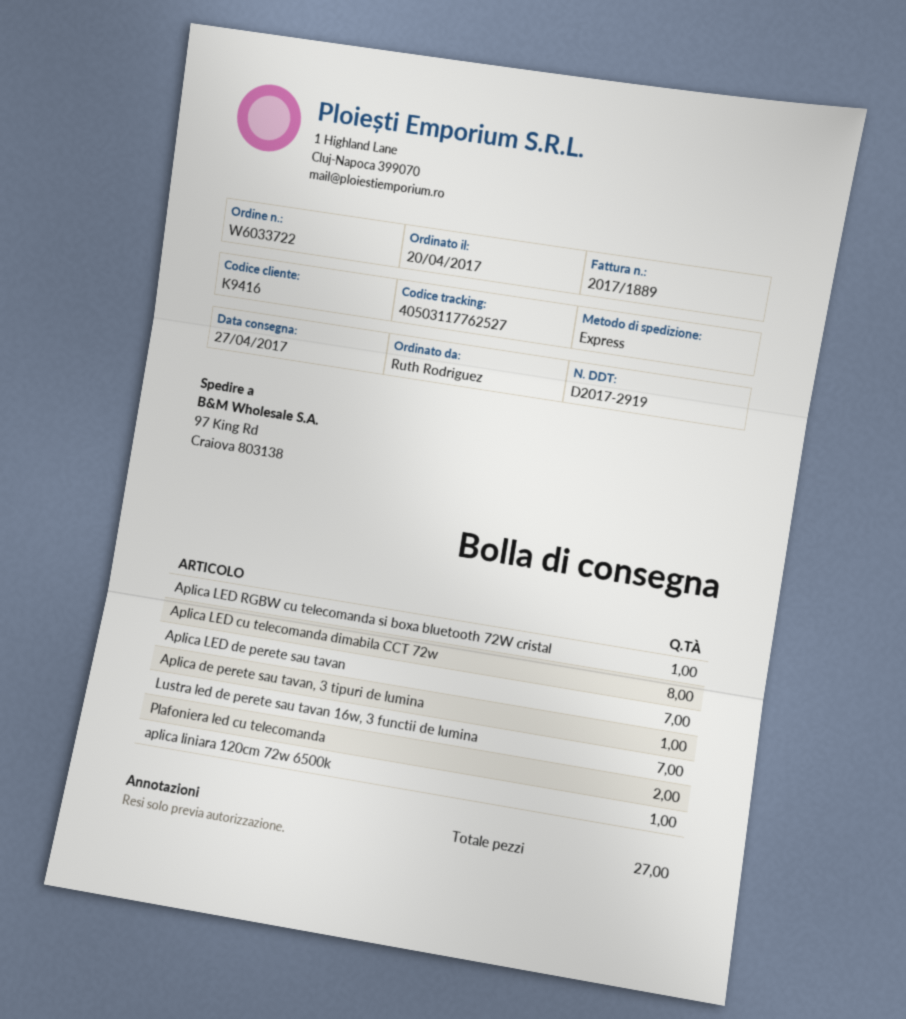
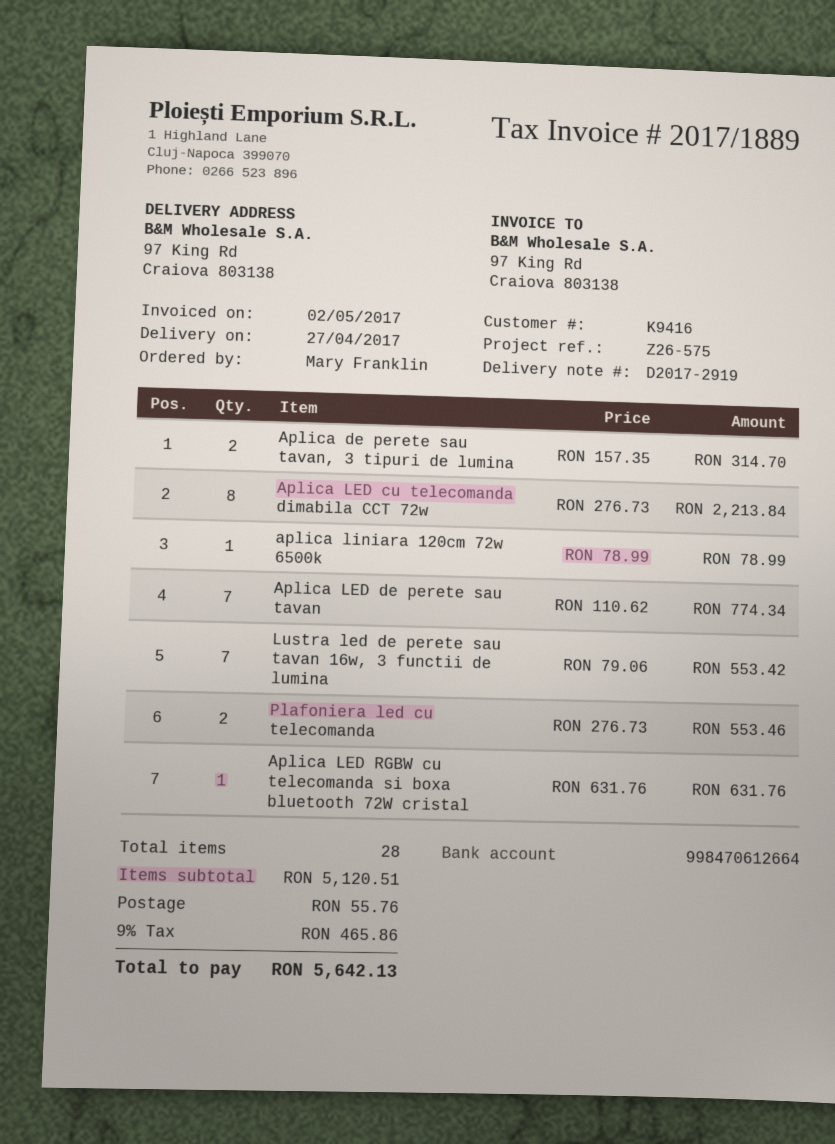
ordered by: Ruth Rodriguez -> Mary Franklin
Aplica de perete sau tavan, 3 tipuri de lumina: 1 -> 2
total quantity: 27 -> 28

